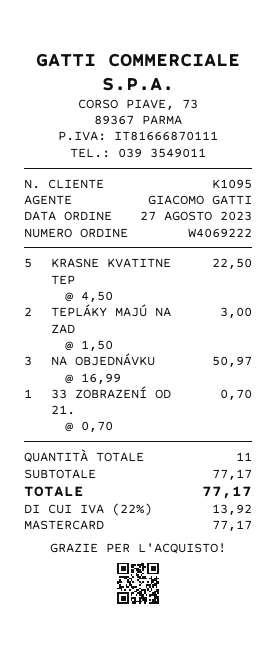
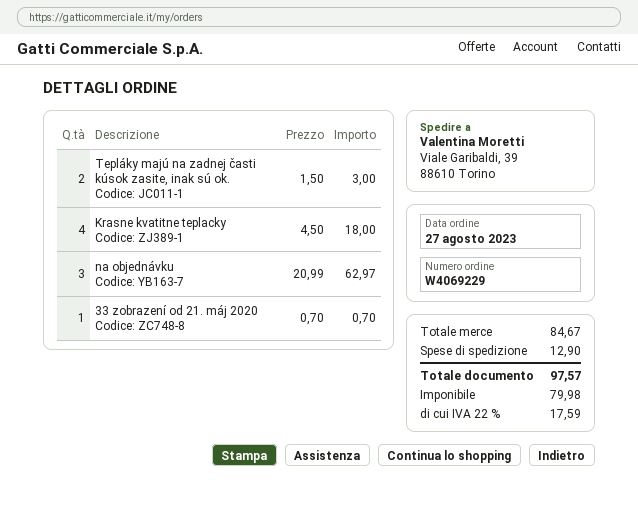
order number: W4069222 -> W4069229
KRASNE KVATITNE TEP: 5 x 4.50 = 22.50 -> 4 x 4.50 = 18.00
NA OBJEDNÁVKU: 3 x 16.99 = 50.97 -> 3 x 20.99 = 62.97
subtotal: 77.17 -> 84.67
shipping: none -> 12.90
tax: 22% = 13.92 -> 22% = 17.59
total: 77.17 -> 97.57

